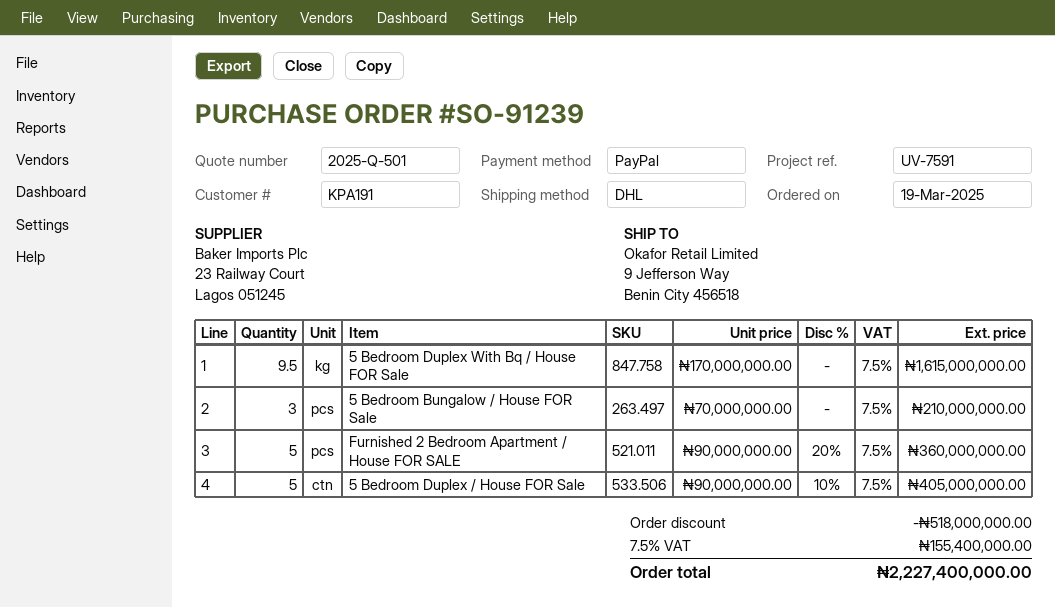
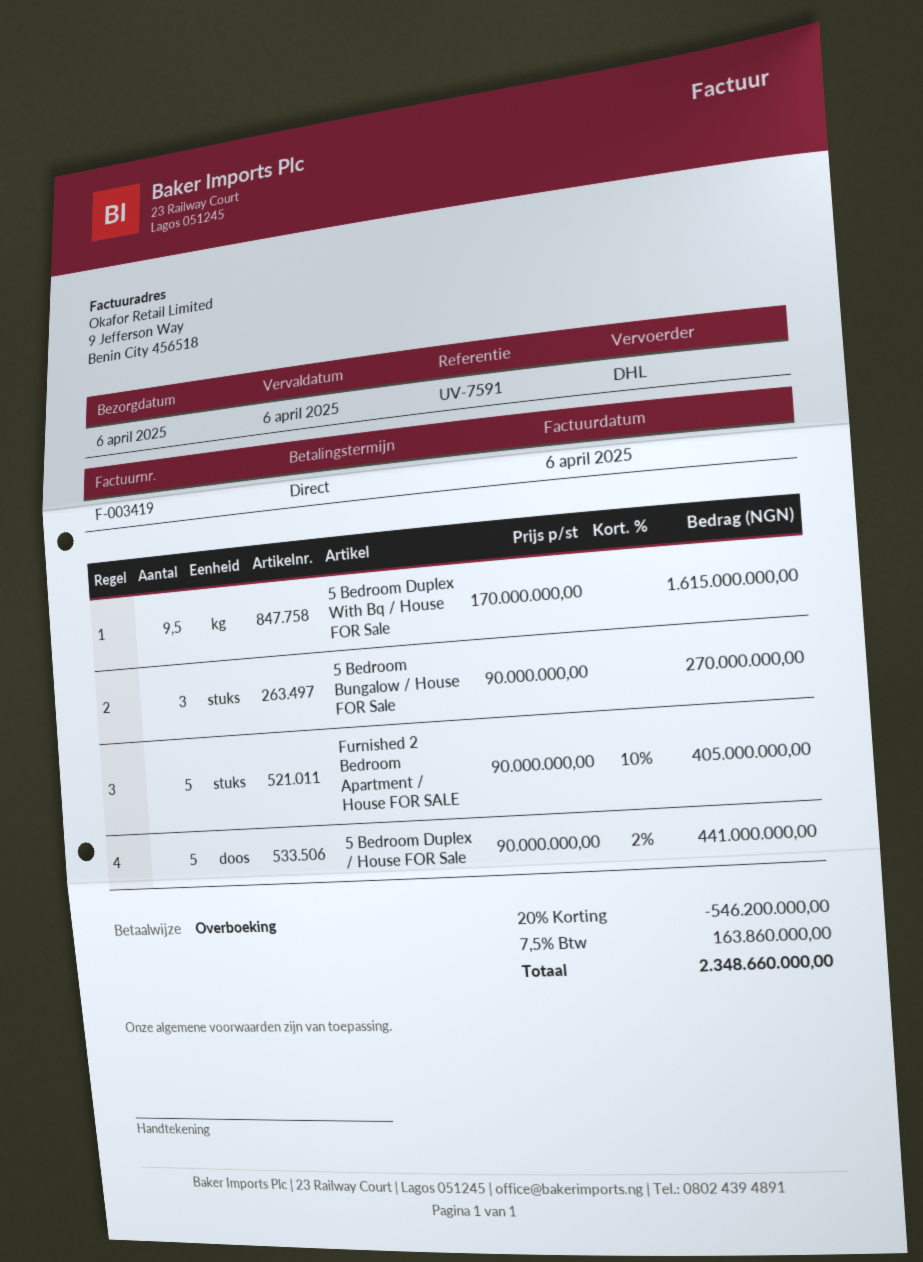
payment method: PayPal -> bank transfer
5 Bedroom Bungalow / House FOR Sale: 3 x 70000000.00 = 210000000.00 -> 3 x 90000000.00 = 270000000.00
Furnished 2 Bedroom Apartment / House FOR SALE: 5 x 90000000.00 - 20% = 360000000.00 -> 5 x 90000000.00 - 10% = 405000000.00
5 Bedroom Duplex / House FOR Sale: 5 x 90000000.00 - 10% = 405000000.00 -> 5 x 90000000.00 - 2% = 441000000.00
discount: 518000000.00 -> 546200000.00
tax: 7.5% = 155400000.00 -> 7.5% = 163860000.00
total: 2227400000.00 -> 2348660000.00

